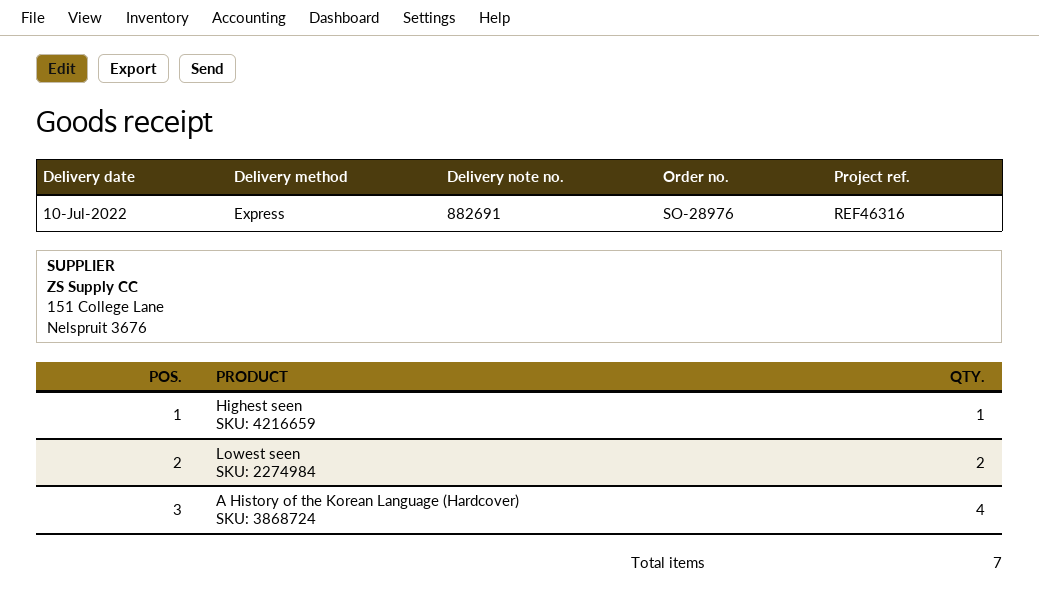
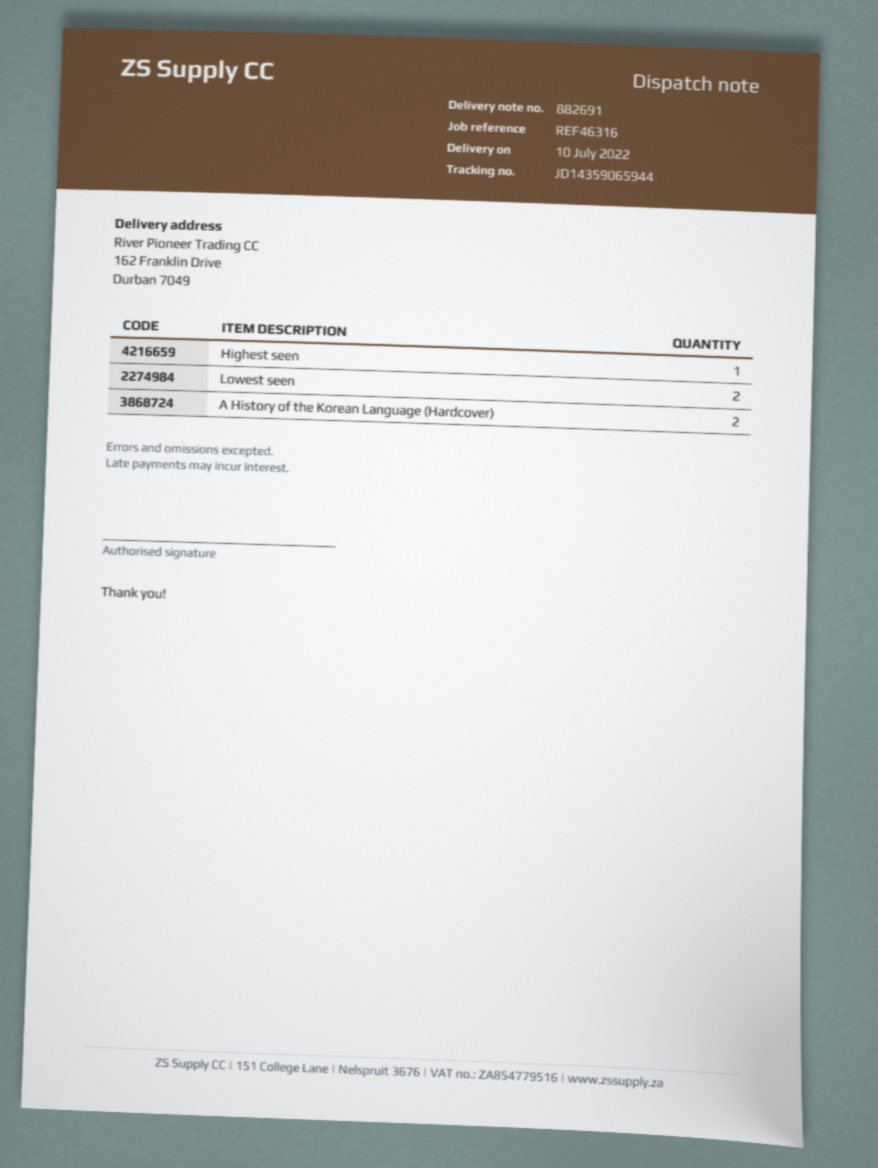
A History of the Korean Language (Hardcover): 4 -> 2

